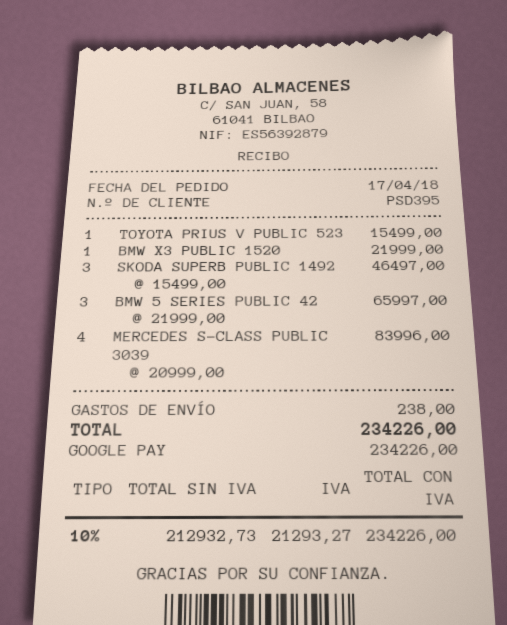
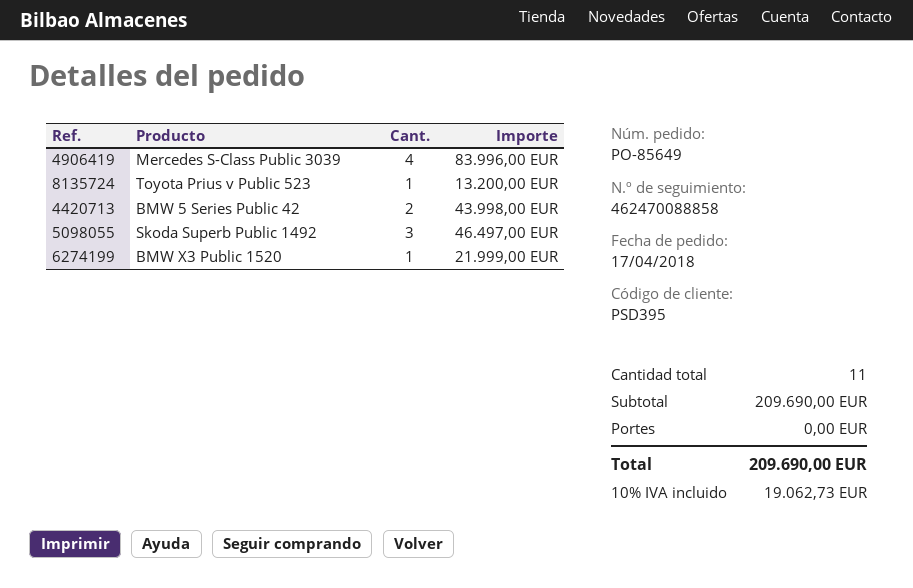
TOYOTA PRIUS V PUBLIC 523: 1 for 15499.00 -> 1 for 13200.00
BMW 5 SERIES PUBLIC 42: 3 for 65997.00 -> 2 for 43998.00
shipping: 238.00 -> 0.00
tax: 10% = 21293.27 -> 10% = 19062.73
total: 234226.00 -> 209690.00

